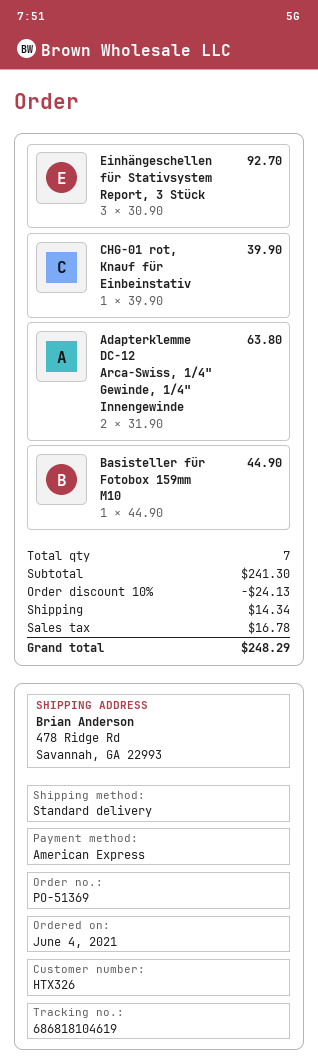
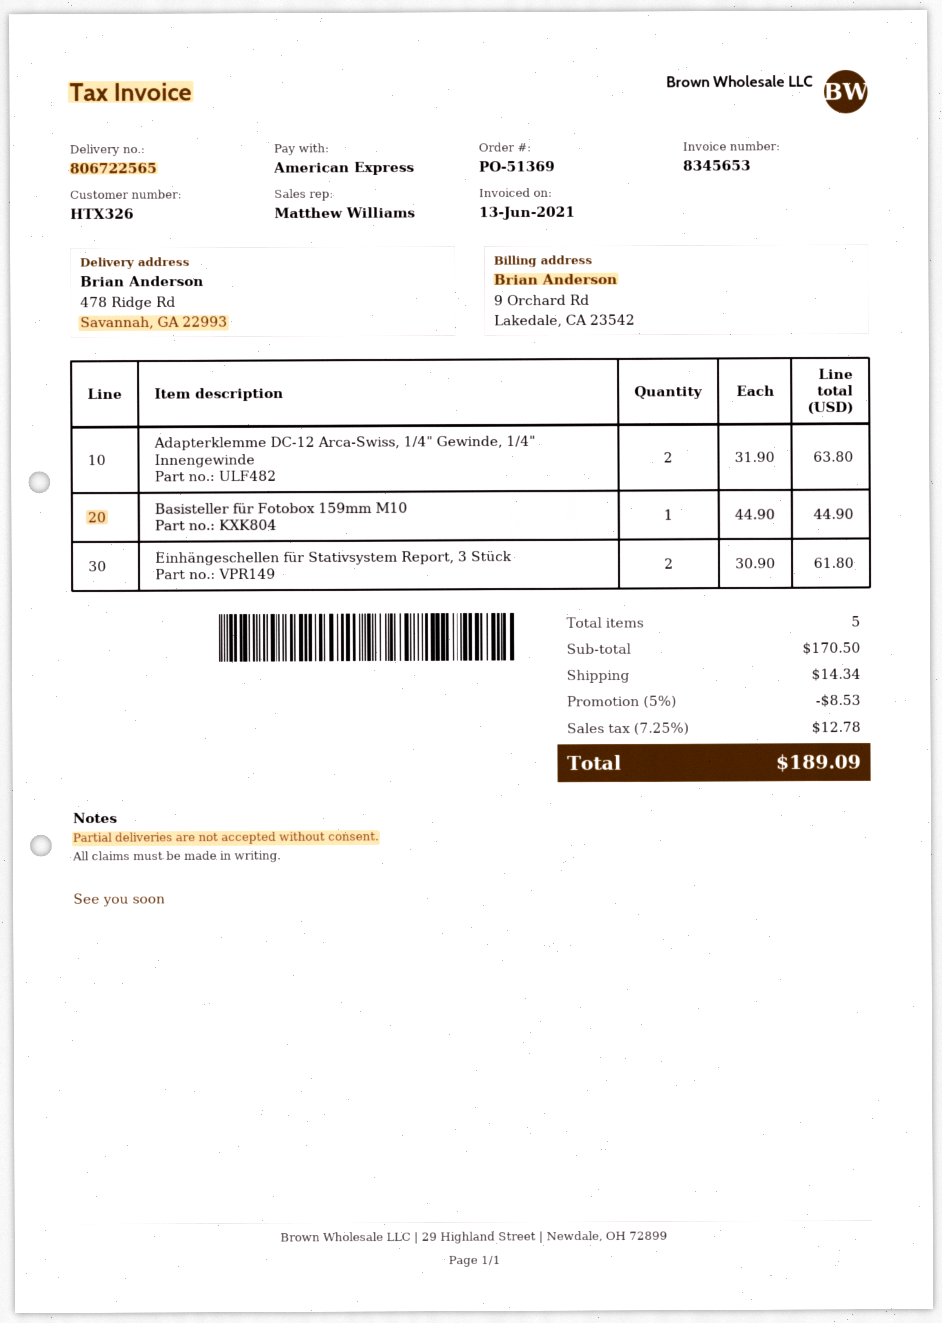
Einhängeschellen für Stativsystem Report, 3 Stück: 3 x 30.90 = 92.70 -> 2 x 30.90 = 61.80
CHG-01 rot, Knauf für Einbeinstativ: 1 x 39.90 = 39.90 -> none
total quantity: 7 -> 5
subtotal: 241.30 -> 170.50
discount: 10% = 24.13 -> 5% = 8.53
tax: 16.78 -> 12.78
total: 248.29 -> 189.09

